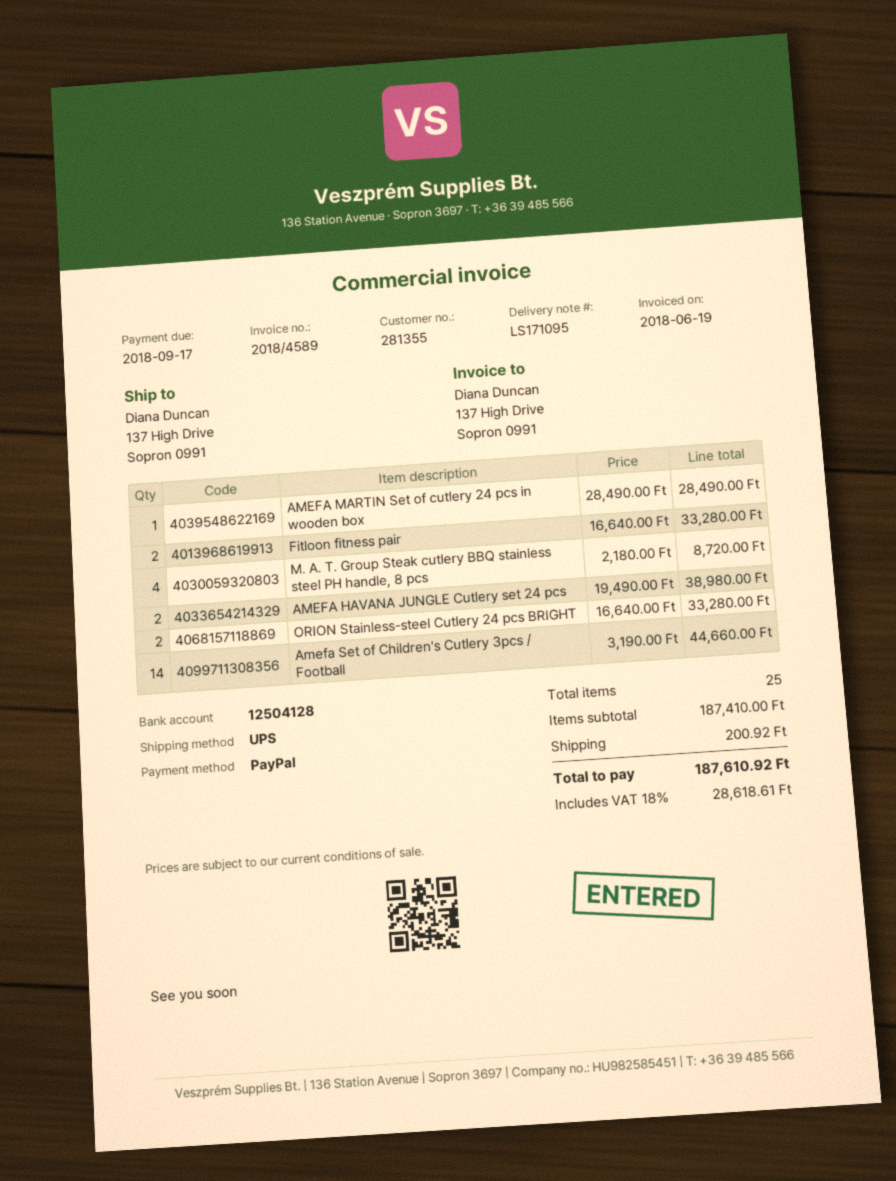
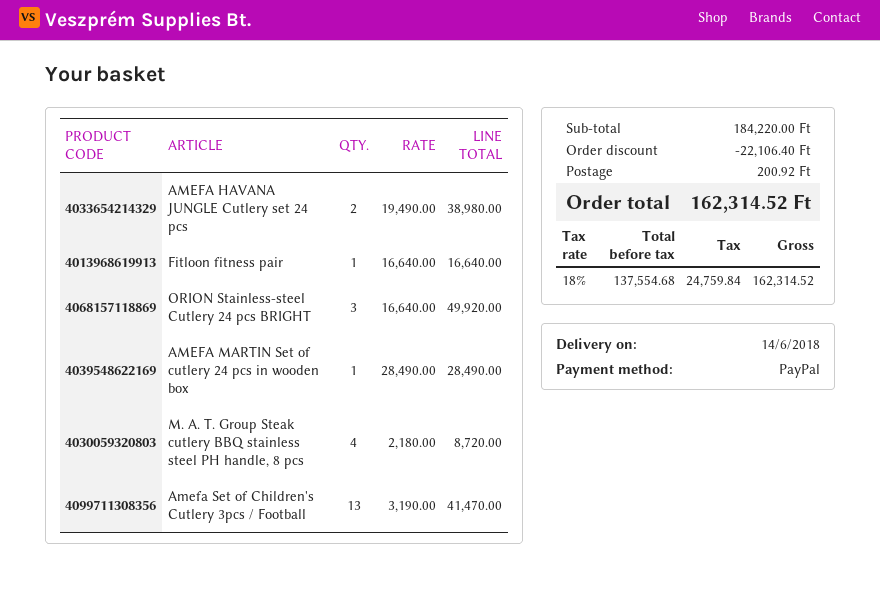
Fitloon fitness pair: 2 x 16640.00 = 33280.00 -> 1 x 16640.00 = 16640.00
ORION Stainless-steel Cutlery 24 pcs BRIGHT: 2 x 16640.00 = 33280.00 -> 3 x 16640.00 = 49920.00
Amefa Set of Children's Cutlery 3pcs / Football: 14 x 3190.00 = 44660.00 -> 13 x 3190.00 = 41470.00
subtotal: 187410.00 -> 184220.00
discount: none -> 22106.40
tax: 18% = 28618.61 -> 18% = 24759.84
total: 187610.92 -> 162314.52

